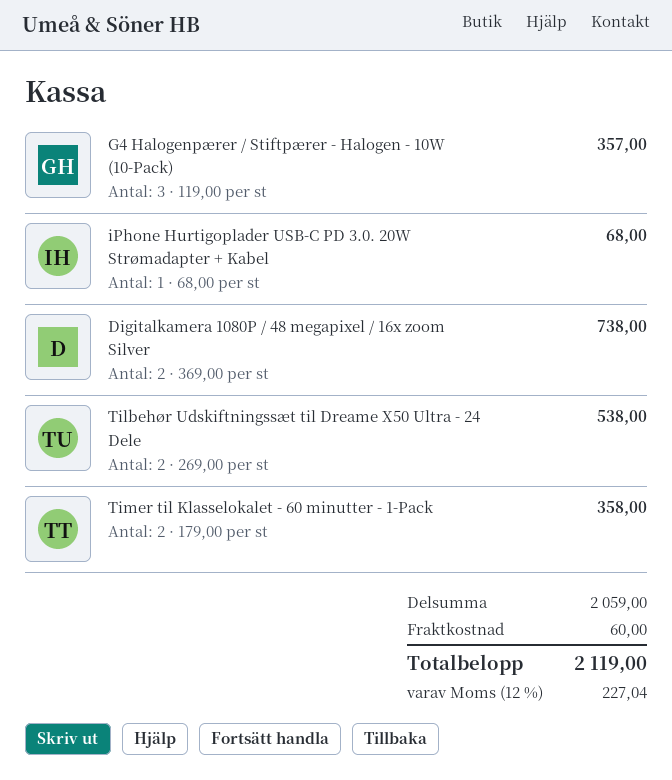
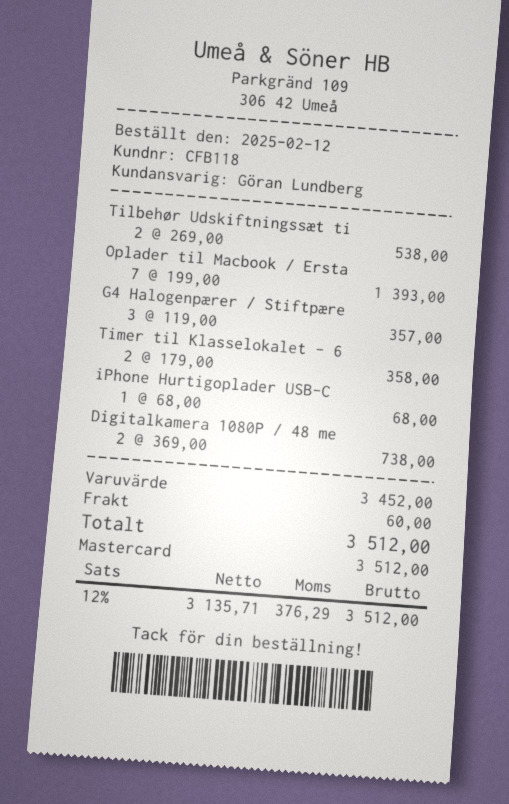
Oplader til Macbook / Ersta: none -> 7 x 199.00 = 1393.00
subtotal: 2059.00 -> 3452.00
tax: 12% = 227.04 -> 12% = 376.29
total: 2119.00 -> 3512.00

